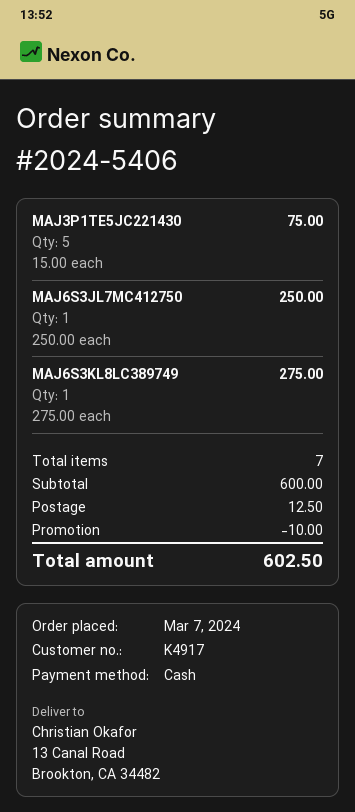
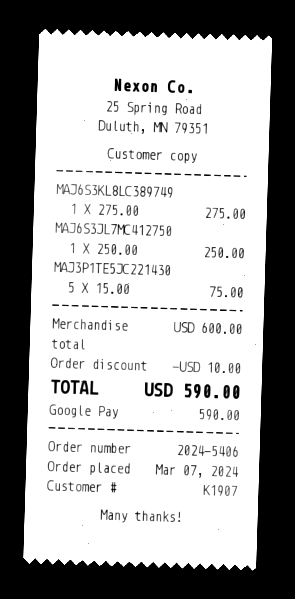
customer number: K4917 -> K1907
payment method: cash -> Google Pay
shipping: 12.50 -> none
total: 602.50 -> 590.00

